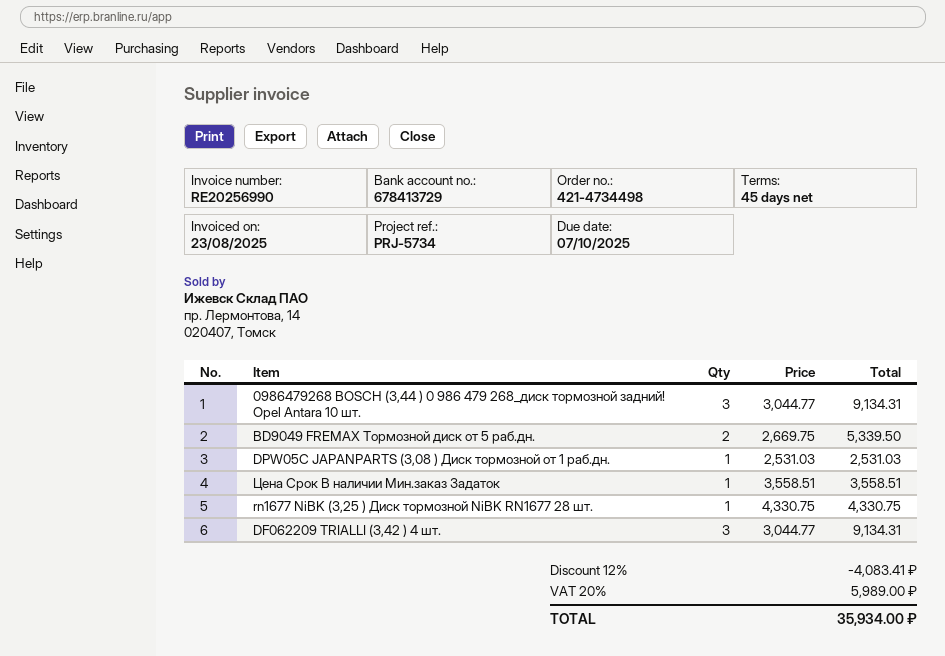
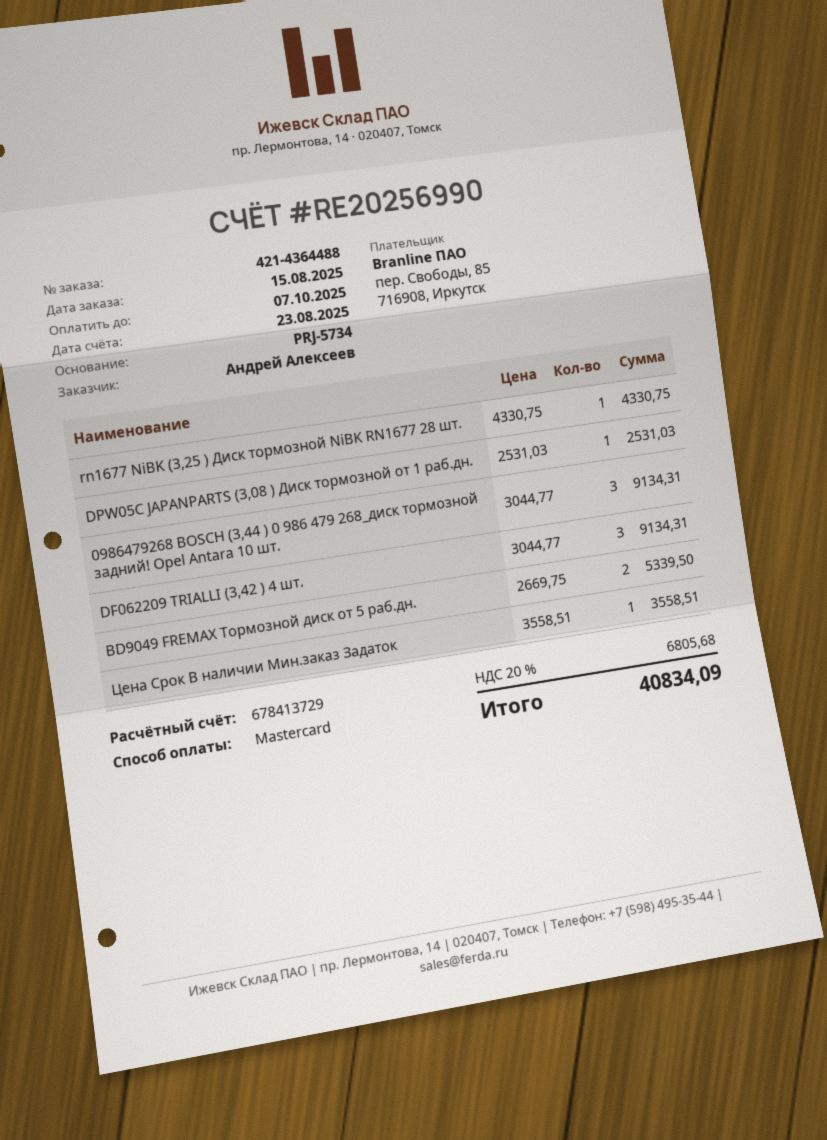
order number: 421-4734498 -> 421-4364488
discount: 12% = 4083.41 -> none
tax: 20% = 5989.00 -> 20% = 6805.68
total: 35934.00 -> 40834.09

